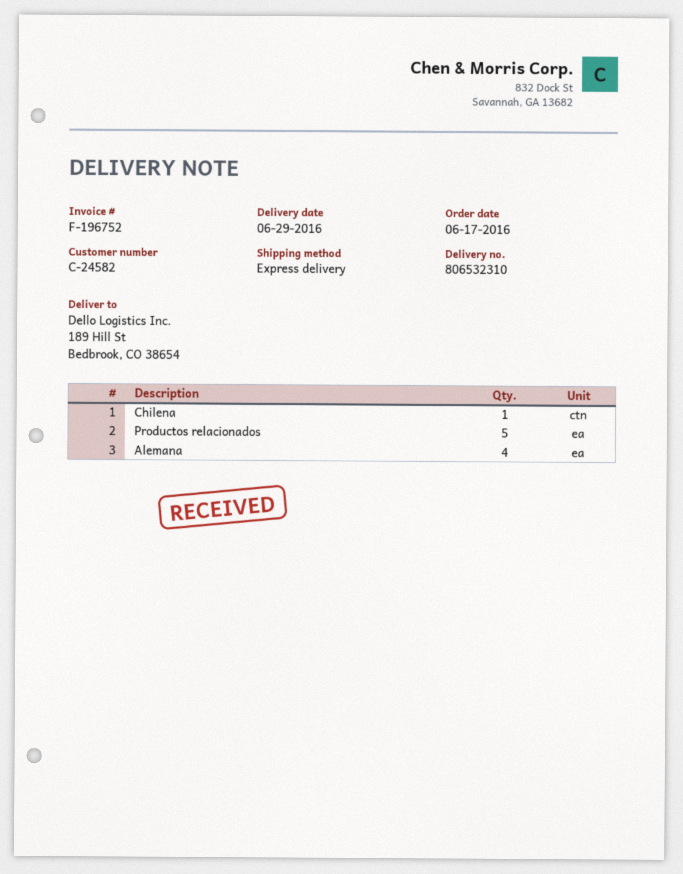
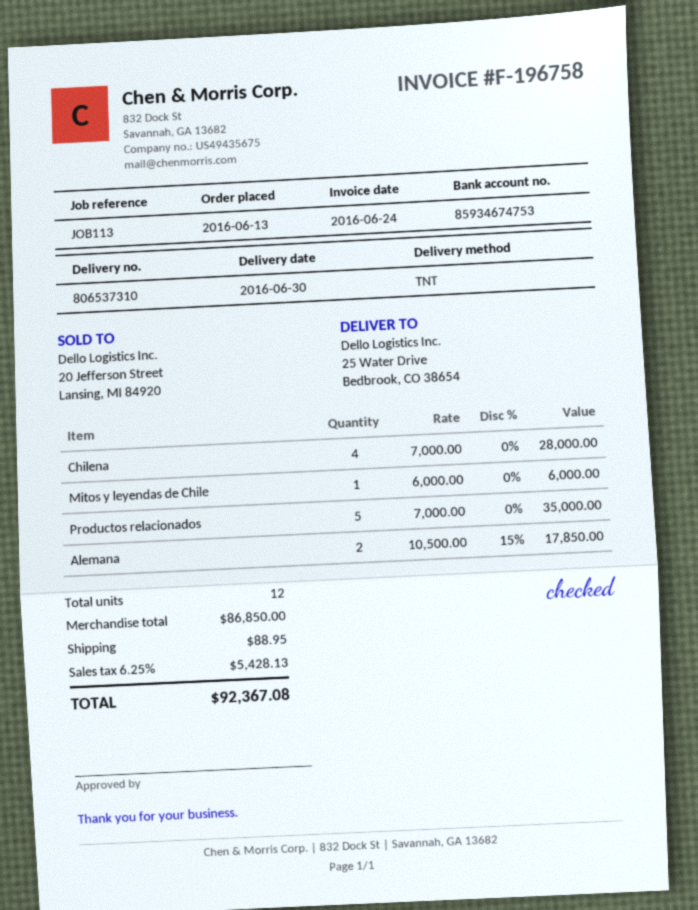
order date: 2016-06-17 -> 2016-06-13
delivery note number: 806532310 -> 806537310
delivery date: 2016-06-29 -> 2016-06-30
invoice number: F-196752 -> F-196758
shipping method: express -> TNT
ship to: 189 Hill St, Bedbrook, CO 38654 -> 25 Water Drive, Bedbrook, CO 38654
Chilena: 1 -> 4
Alemana: 4 -> 2
Mitos y leyendas de Chile: none -> 1

